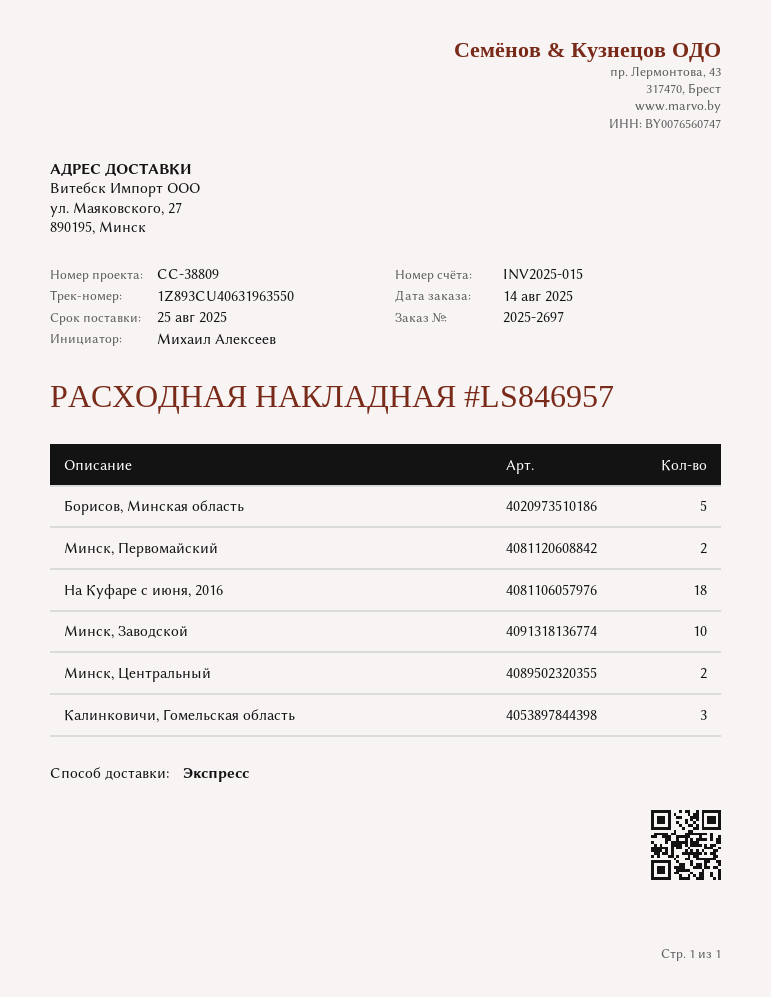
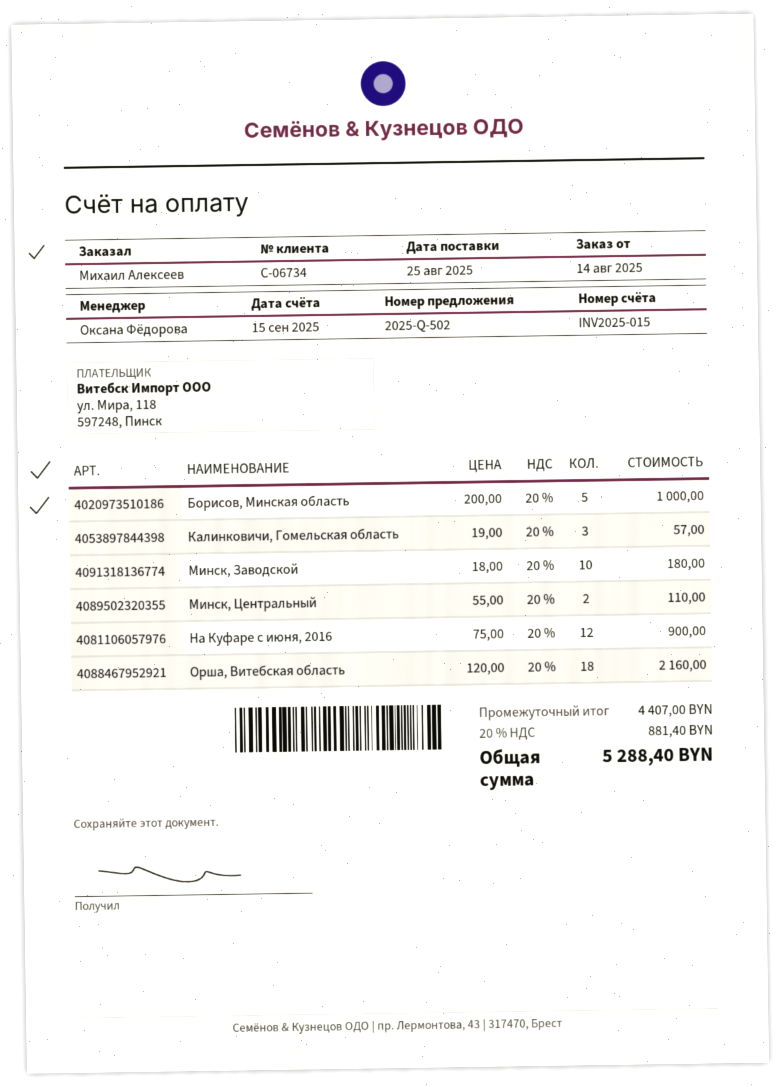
Минск, Первомайский: 2 -> none
На Куфаре с июня, 2016: 18 -> 12
Орша, Витебская область: none -> 18

